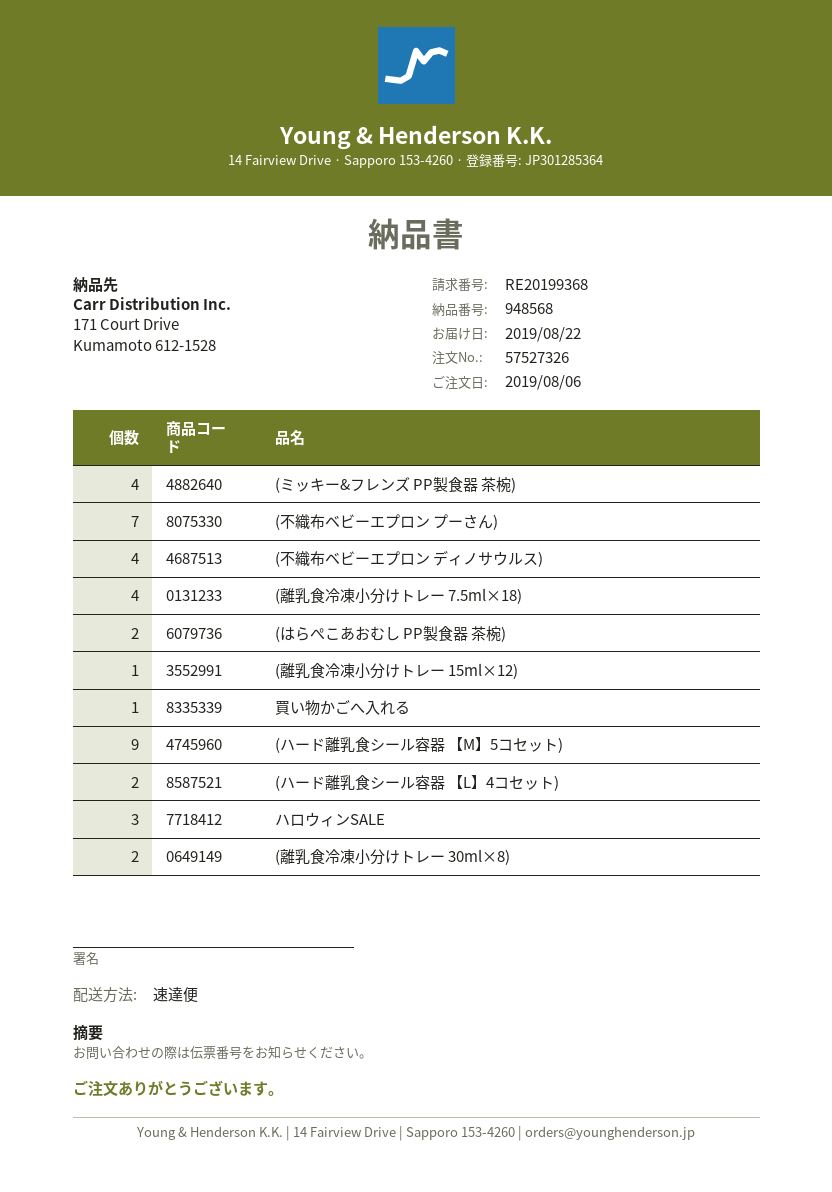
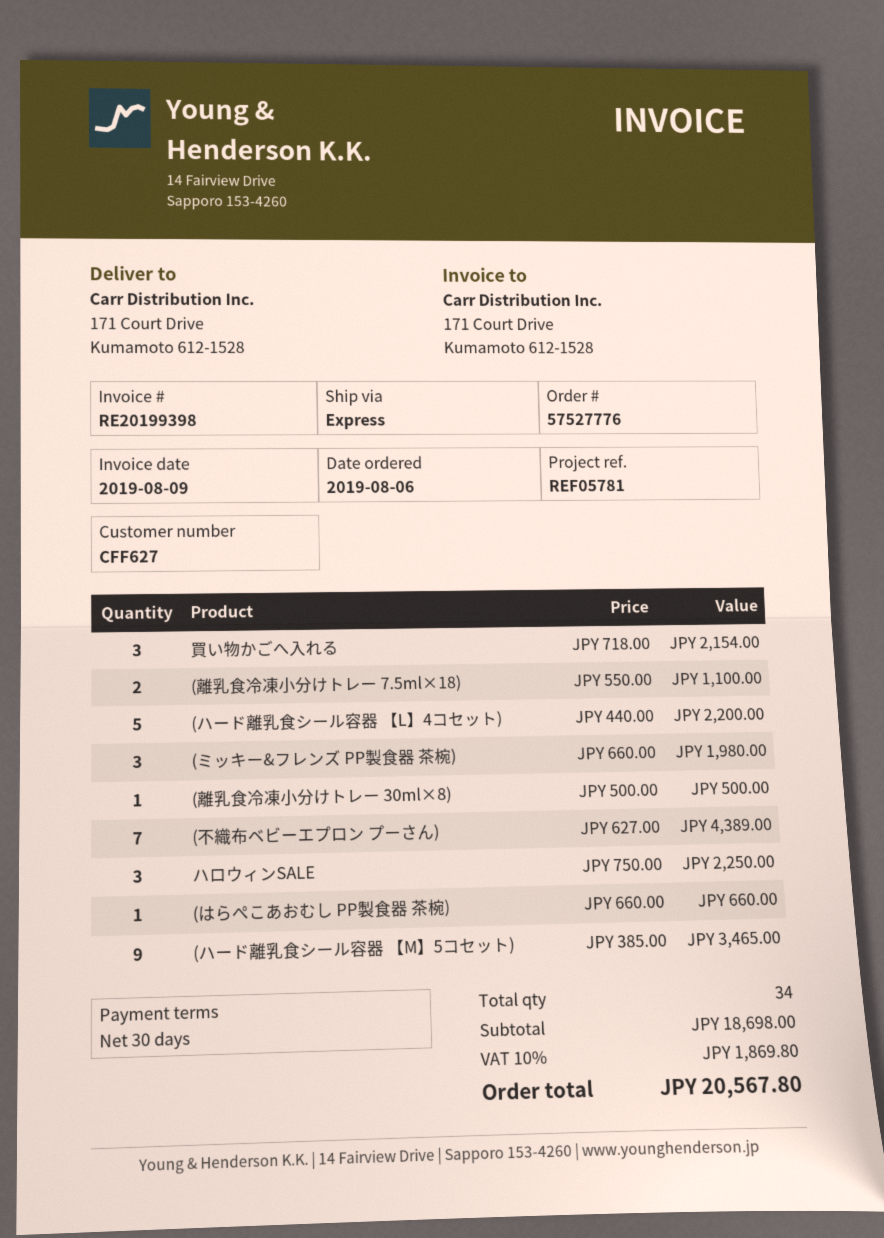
order number: 57527326 -> 57527776
invoice number: RE20199368 -> RE20199398
(ミッキー&フレンズ PP製食器 茶椀): 4 -> 3
(不織布ベビーエプロン ディノサウルス): 4 -> none
(離乳食冷凍小分けトレー 7.5ml×18): 4 -> 2
(はらぺこあおむし PP製食器 茶椀): 2 -> 1
(離乳食冷凍小分けトレー 15ml×12): 1 -> none
買い物かごへ入れる: 1 -> 3
(ハード離乳食シール容器 【L】4コセット): 2 -> 5
(離乳食冷凍小分けトレー 30ml×8): 2 -> 1

